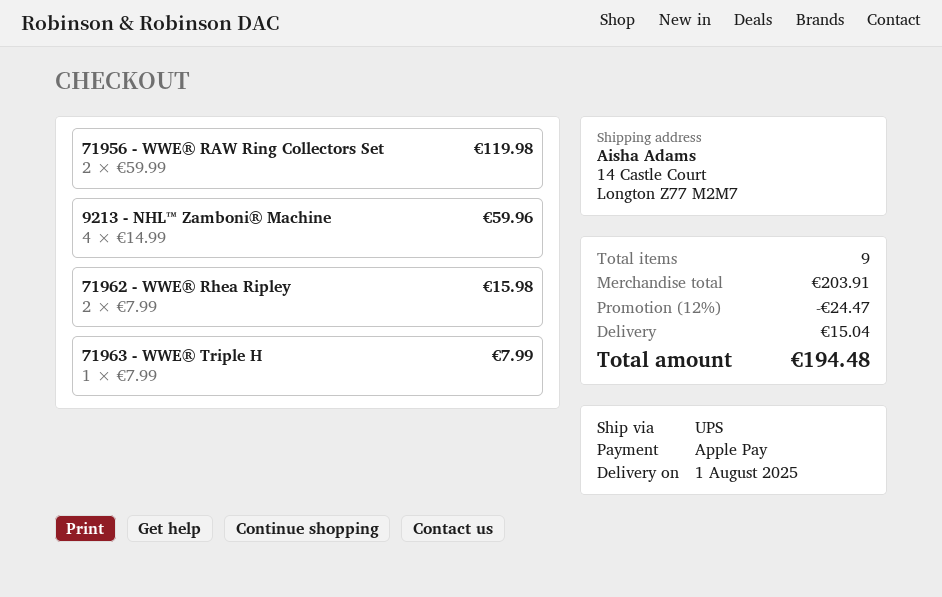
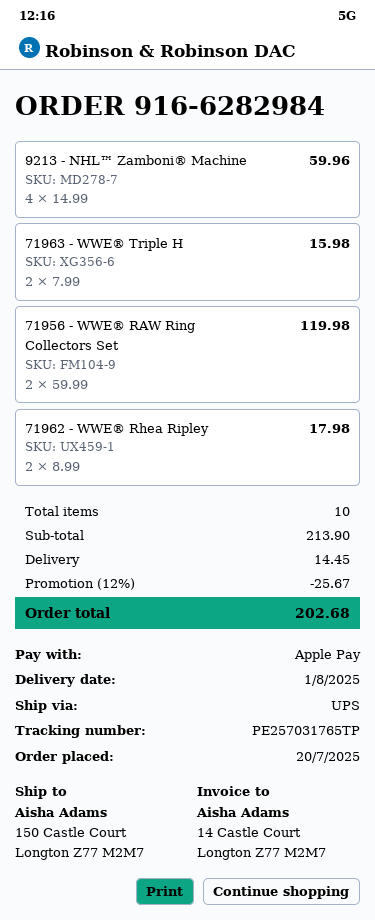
ship to: 14 Castle Court, Longton Z77 M2M7 -> 150 Castle Court, Longton Z77 M2M7
71962 - WWE® Rhea Ripley: 2 x 7.99 = 15.98 -> 2 x 8.99 = 17.98
71963 - WWE® Triple H: 1 x 7.99 = 7.99 -> 2 x 7.99 = 15.98
total quantity: 9 -> 10
subtotal: 203.91 -> 213.90
discount: 12% = 24.47 -> 12% = 25.67
shipping: 15.04 -> 14.45
total: 194.48 -> 202.68

